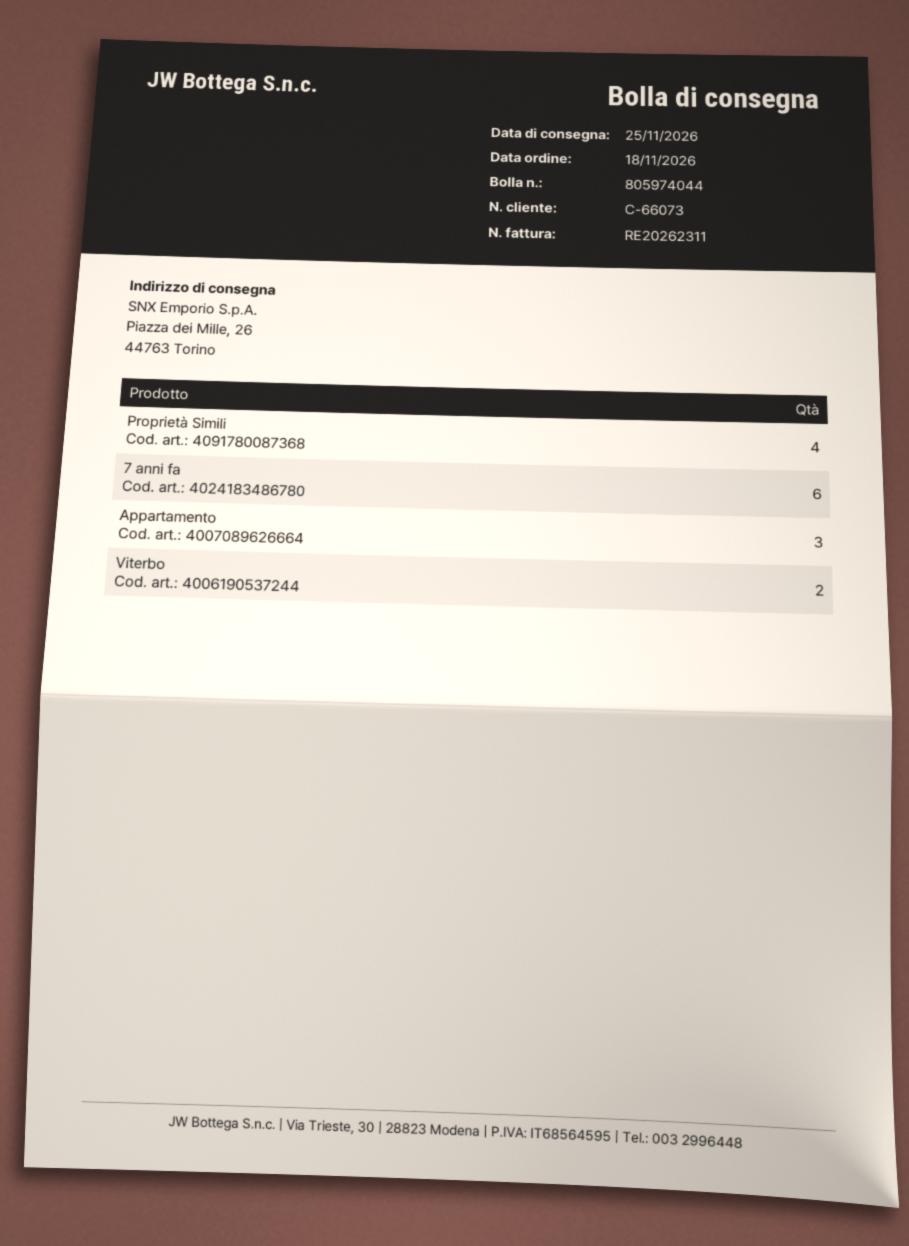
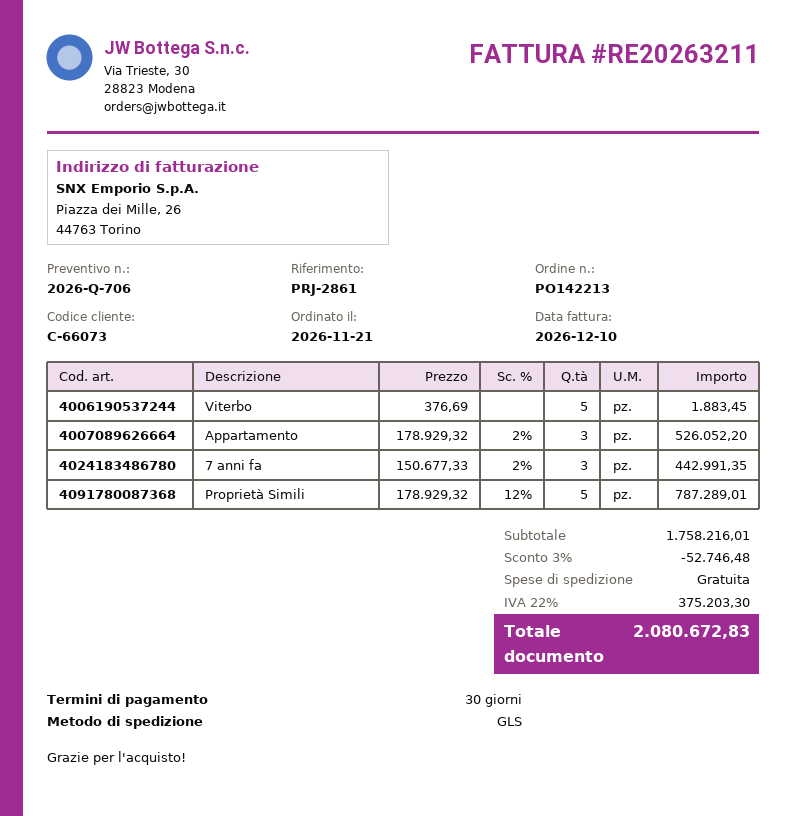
order date: 2026-11-18 -> 2026-11-21
invoice number: RE20262311 -> RE20263211
Proprietà Simili: 4 -> 5
7 anni fa: 6 -> 3
Viterbo: 2 -> 5

